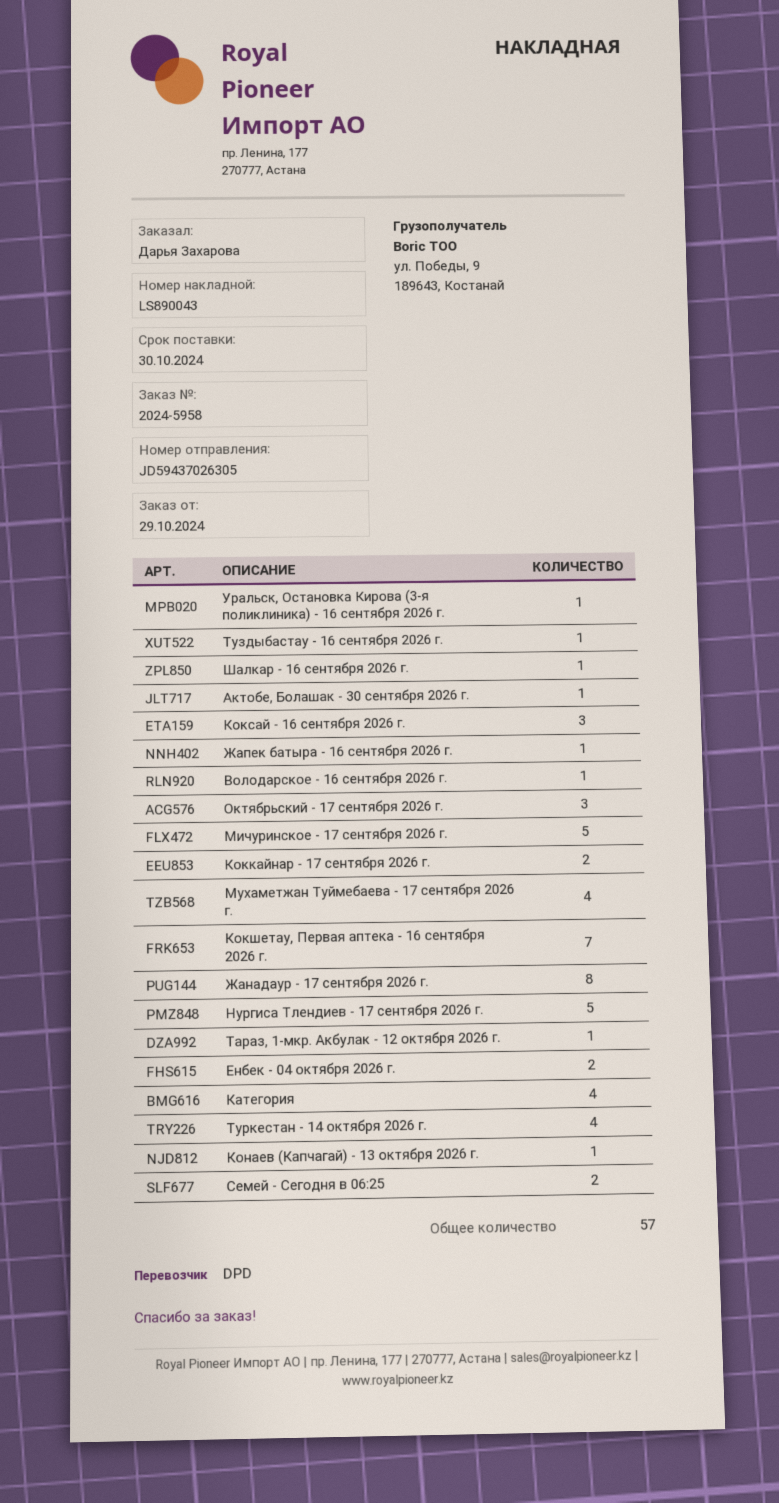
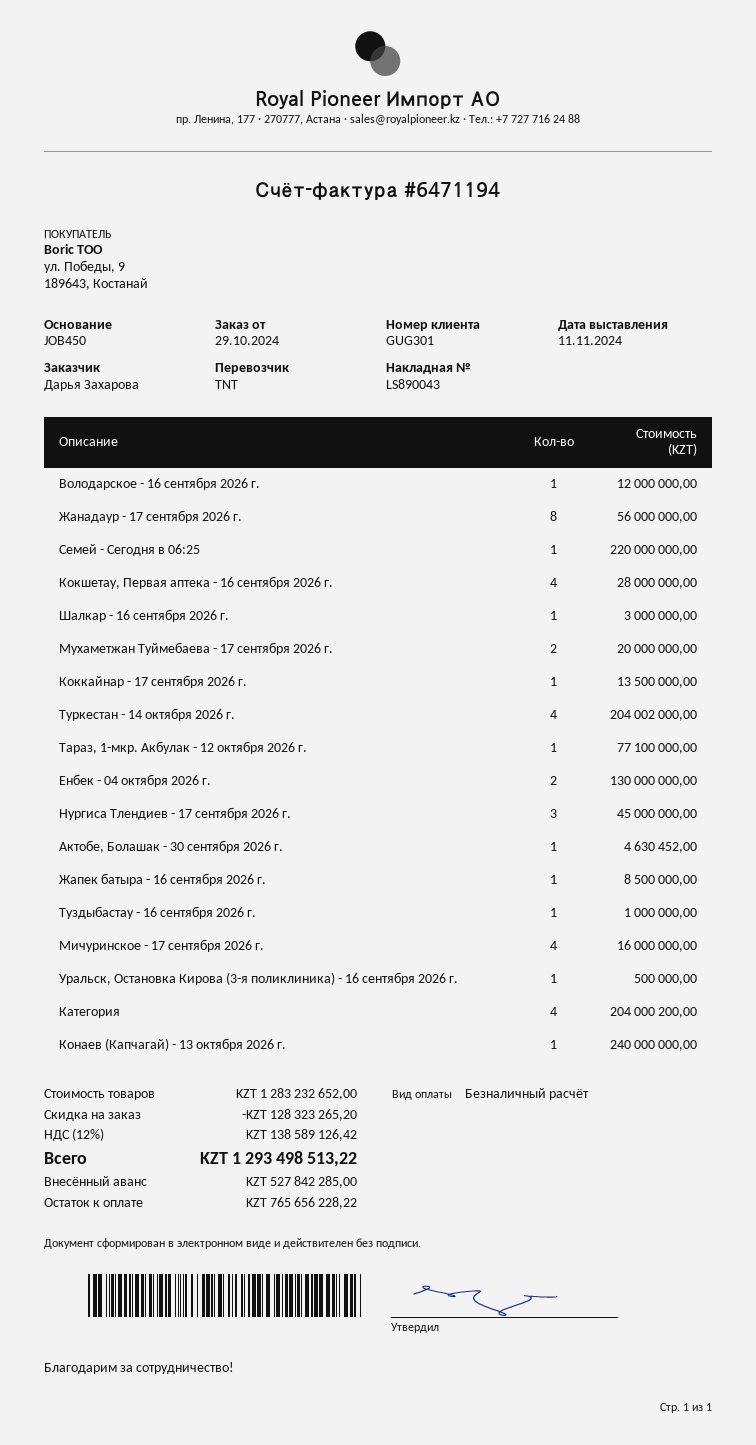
shipping method: DPD -> TNT
Коксай - 16 сентября 2026 г.: 3 -> none
Октябрьский - 17 сентября 2026 г.: 3 -> none
Мичуринское - 17 сентября 2026 г.: 5 -> 4
Коккайнар - 17 сентября 2026 г.: 2 -> 1
Мухаметжан Туймебаева - 17 сентября 2026 г.: 4 -> 2
Кокшетау, Первая аптека - 16 сентября 2026 г.: 7 -> 4
Нургиса Тлендиев - 17 сентября 2026 г.: 5 -> 3
Семей - Сегодня в 06:25: 2 -> 1

